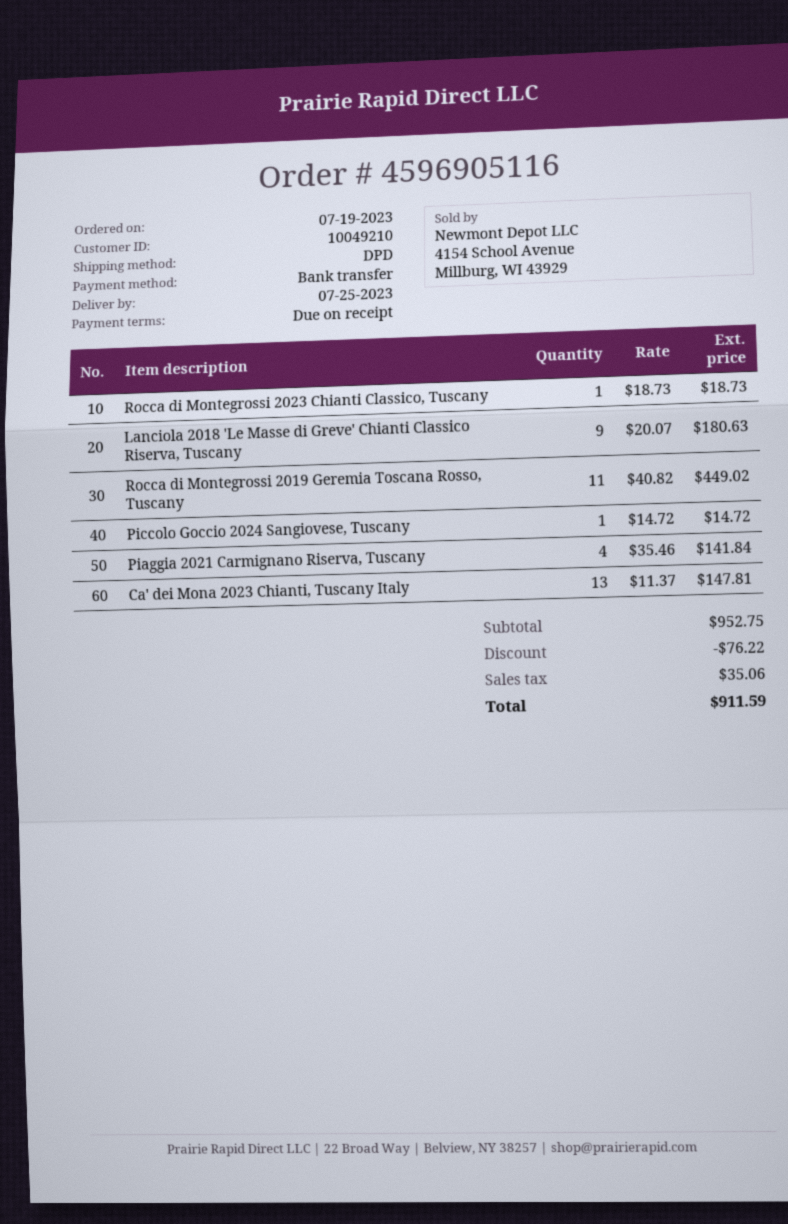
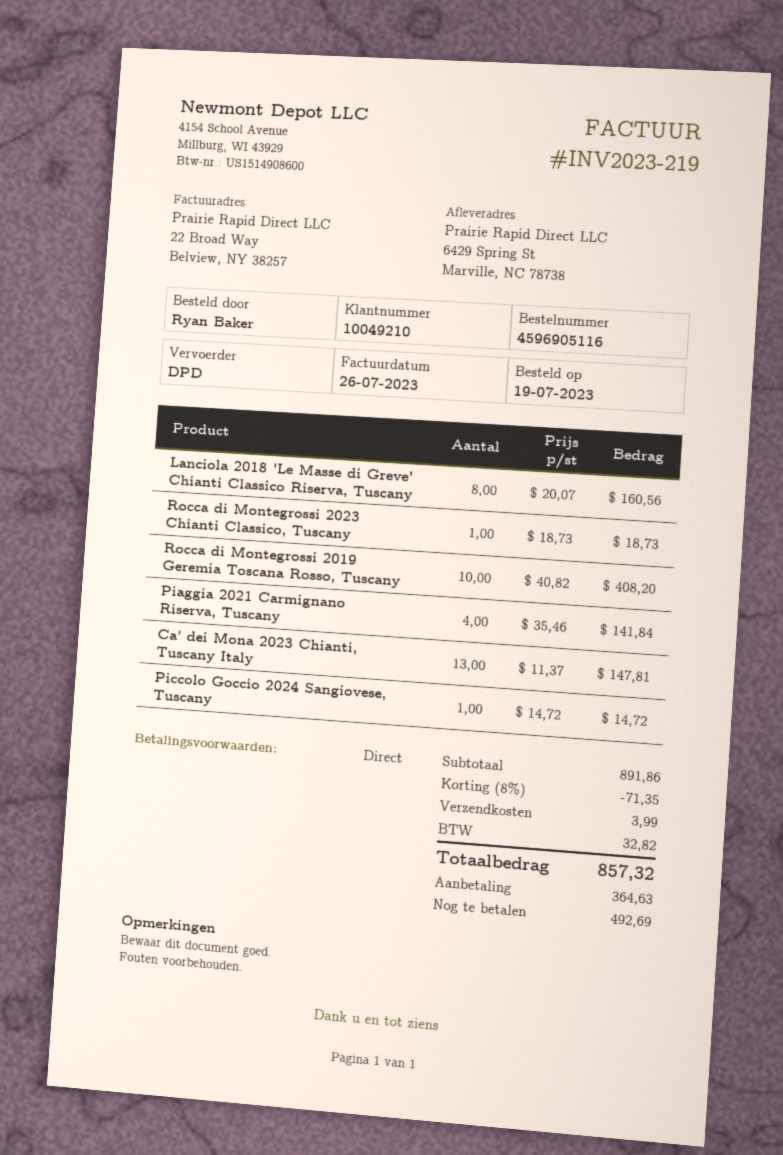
Lanciola 2018 'Le Masse di Greve' Chianti Classico Riserva, Tuscany: 9 x 20.07 = 180.63 -> 8 x 20.07 = 160.56
Rocca di Montegrossi 2019 Geremia Toscana Rosso, Tuscany: 11 x 40.82 = 449.02 -> 10 x 40.82 = 408.20
subtotal: 952.75 -> 891.86
discount: 76.22 -> 71.35
shipping: none -> 3.99
tax: 35.06 -> 32.82
total: 911.59 -> 857.32

